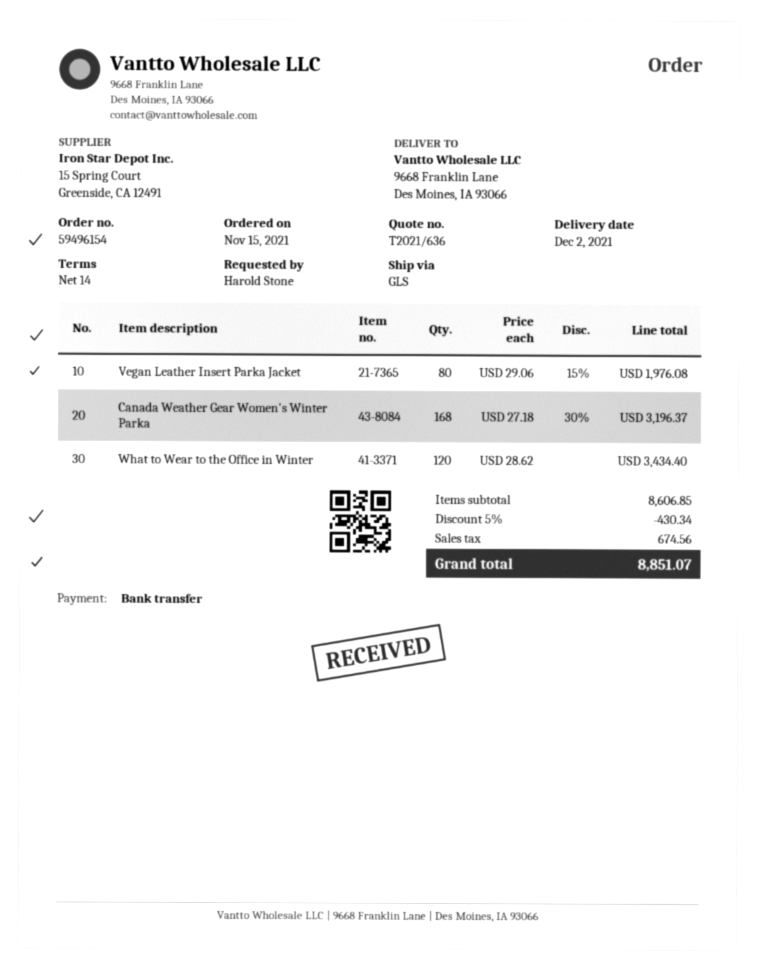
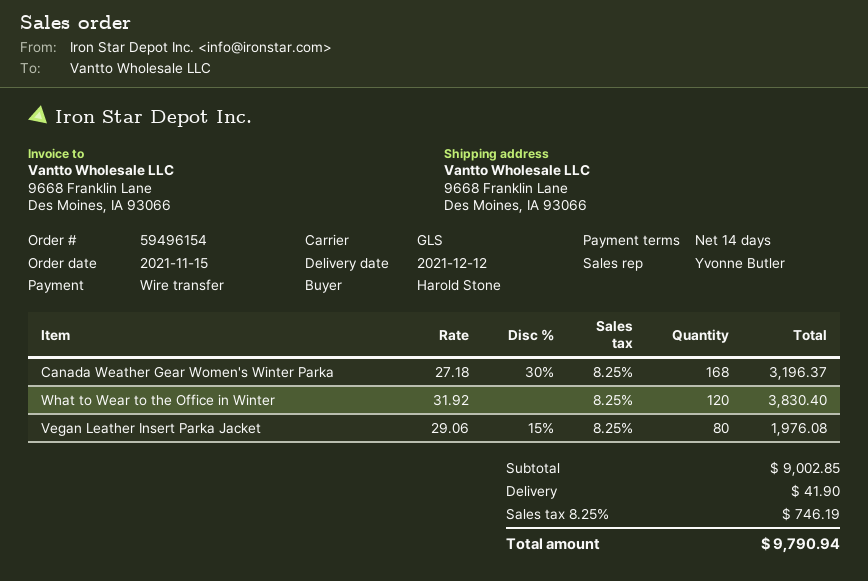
delivery date: 2021-12-02 -> 2021-12-12
What to Wear to the Office in Winter: 120 x 28.62 = 3434.40 -> 120 x 31.92 = 3830.40
subtotal: 8606.85 -> 9002.85
discount: 5% = 430.34 -> none
shipping: none -> 41.90
tax: 674.56 -> 746.19
total: 8851.07 -> 9790.94

